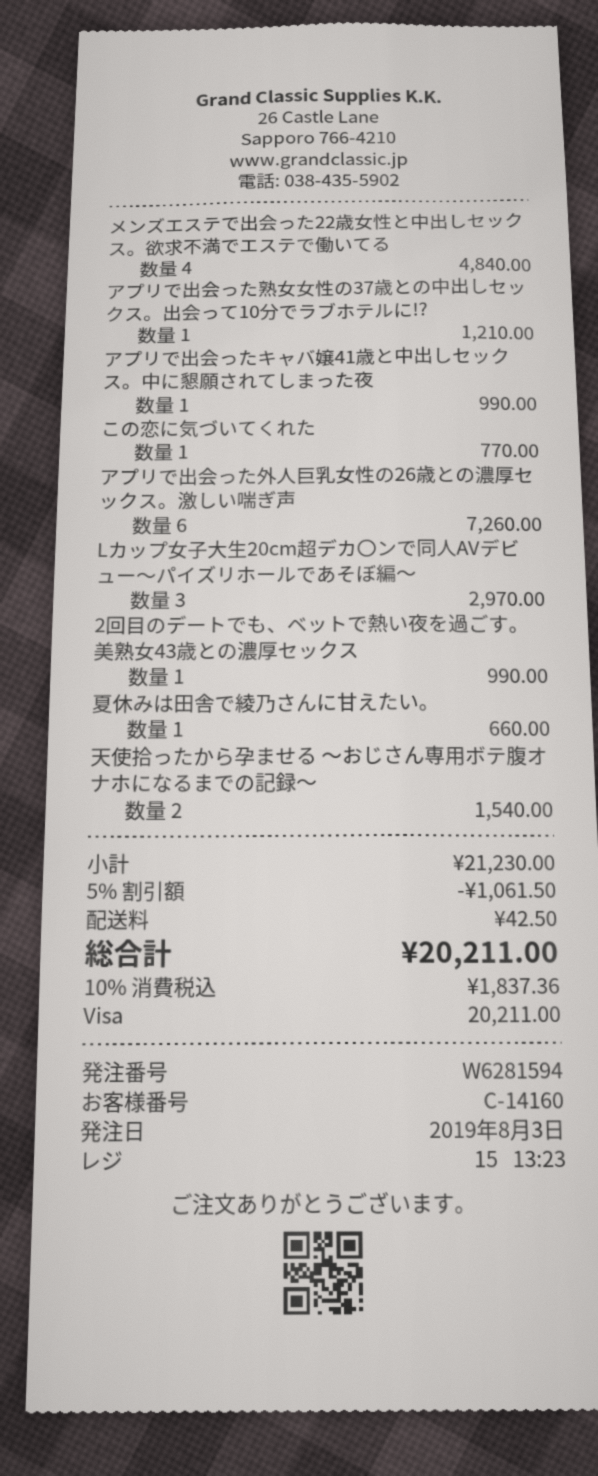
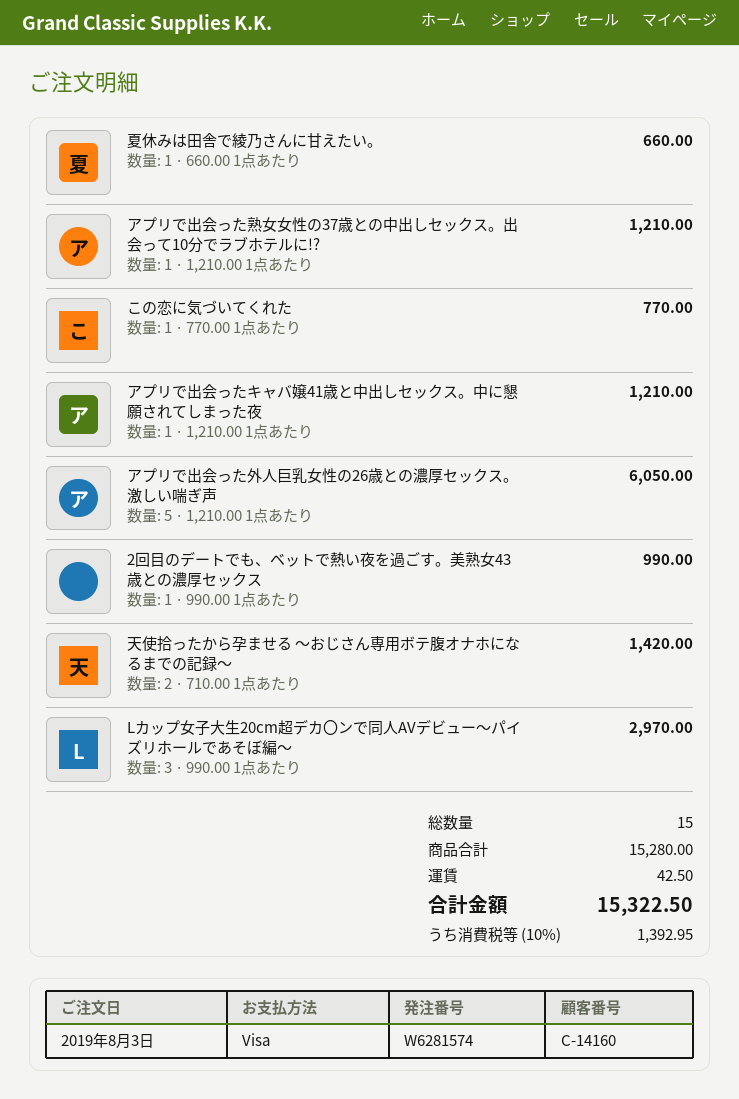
order number: W6281594 -> W6281574
メンズエステで出会った22歳女性と中出しセックス。欲求不満でエステで働いてる: 4 for 4840.00 -> none
アプリで出会ったキャバ嬢41歳と中出しセックス。中に懇願されてしまった夜: 1 for 990.00 -> 1 for 1210.00
アプリで出会った外人巨乳女性の26歳との濃厚セックス。激しい喘ぎ声: 6 for 7260.00 -> 5 for 6050.00
天使拾ったから孕ませる 〜おじさん専用ボテ腹オナホになるまでの記録〜: 2 for 1540.00 -> 2 for 1420.00
subtotal: 21230.00 -> 15280.00
discount: 5% = 1061.50 -> none
tax: 10% = 1837.36 -> 10% = 1392.95
total: 20211.00 -> 15322.50

